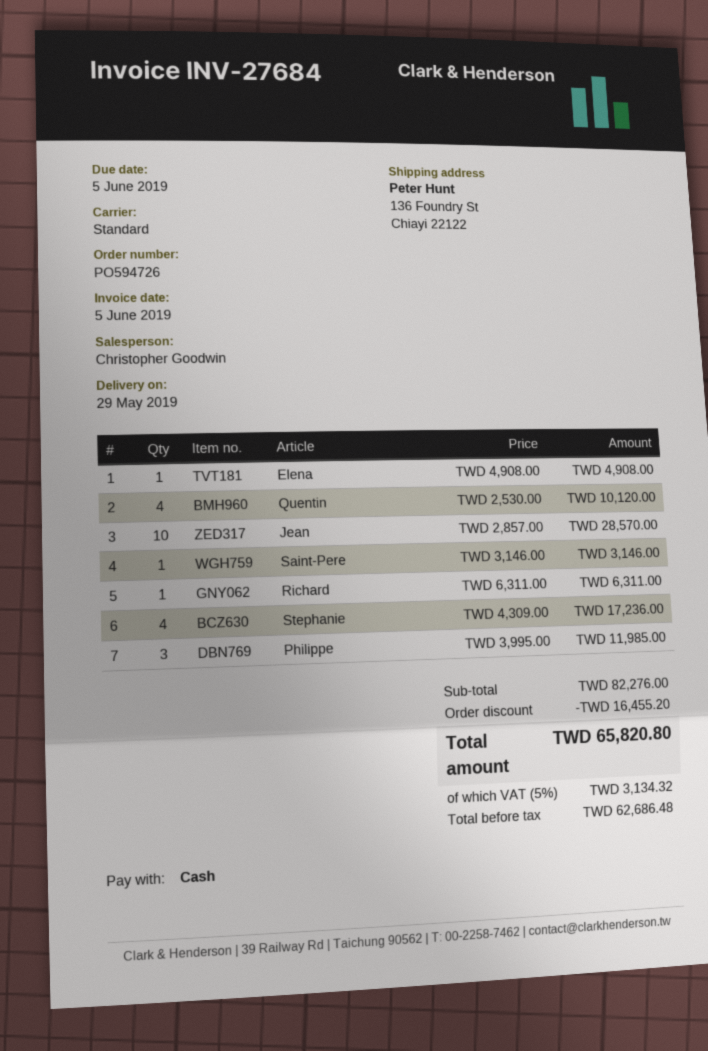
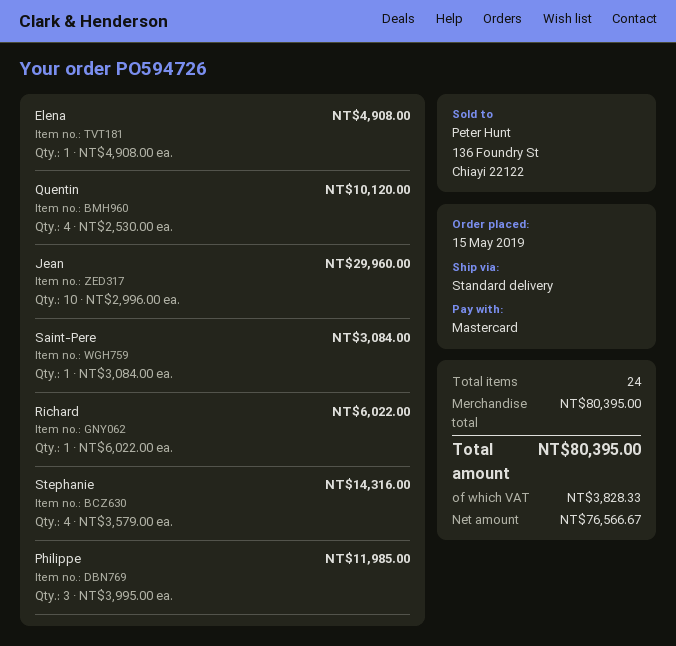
payment method: cash -> Mastercard
Jean: 10 x 2857.00 = 28570.00 -> 10 x 2996.00 = 29960.00
Saint-Pere: 1 x 3146.00 = 3146.00 -> 1 x 3084.00 = 3084.00
Richard: 1 x 6311.00 = 6311.00 -> 1 x 6022.00 = 6022.00
Stephanie: 4 x 4309.00 = 17236.00 -> 4 x 3579.00 = 14316.00
subtotal: 82276.00 -> 80395.00
discount: 16455.20 -> none
net: 62686.48 -> 76566.67
tax: 3134.32 -> 3828.33
total: 65820.80 -> 80395.00

